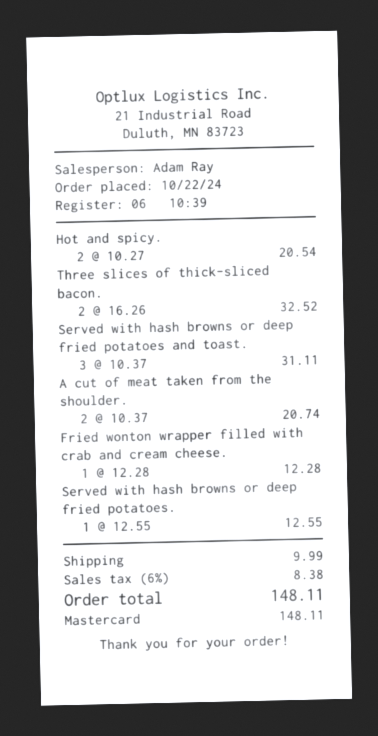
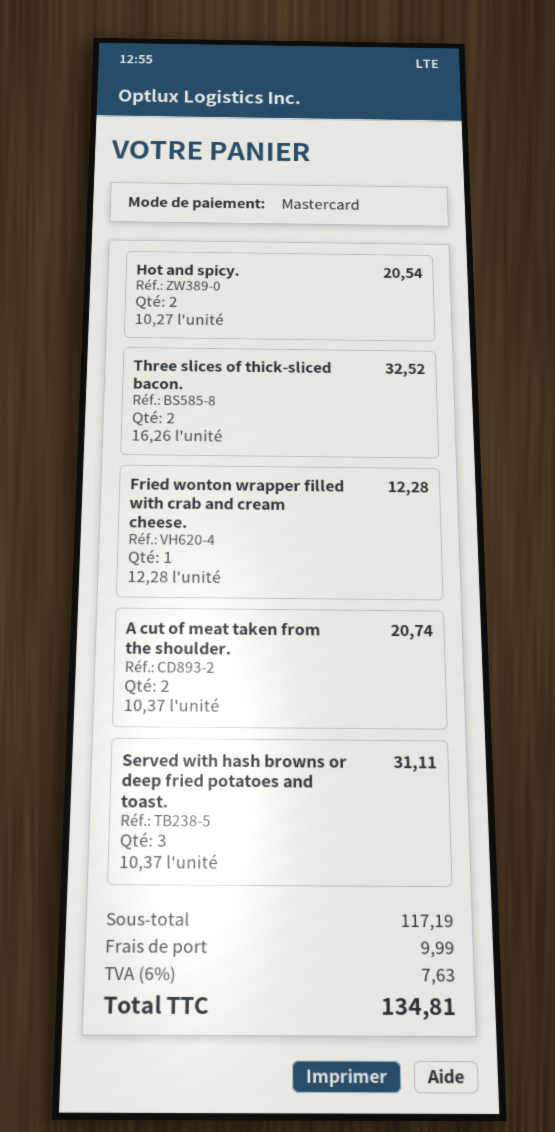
Served with hash browns or deep fried potatoes.: 1 x 12.55 = 12.55 -> none
tax: 6% = 8.38 -> 6% = 7.63
total: 148.11 -> 134.81

